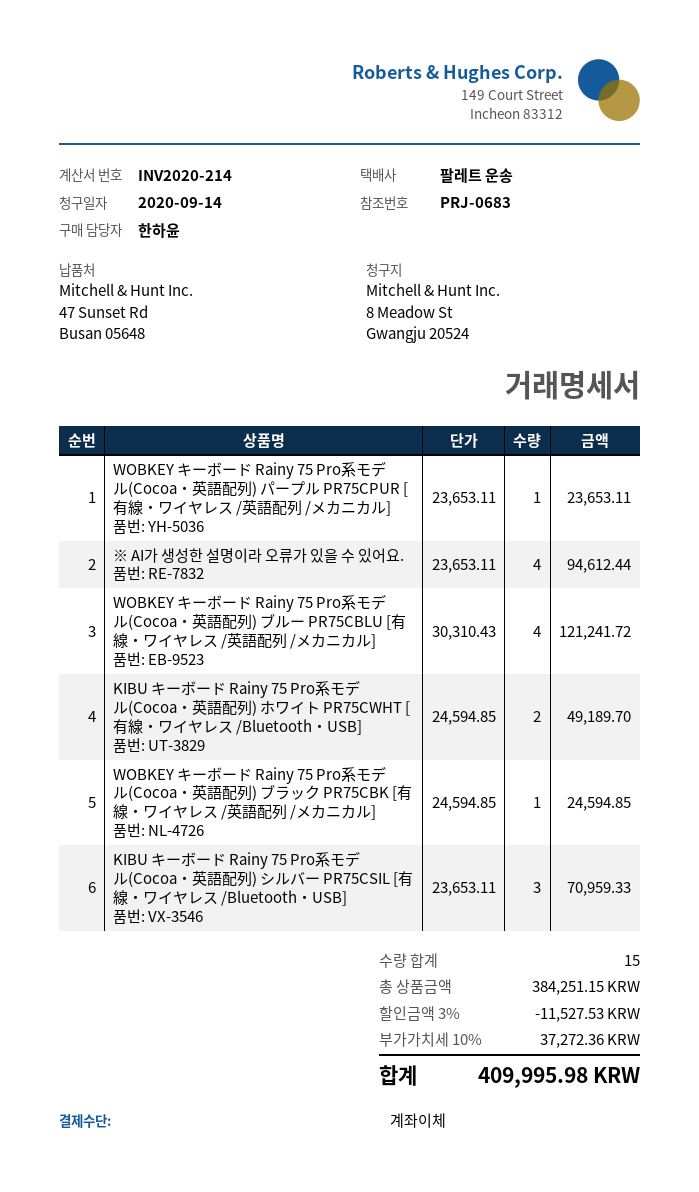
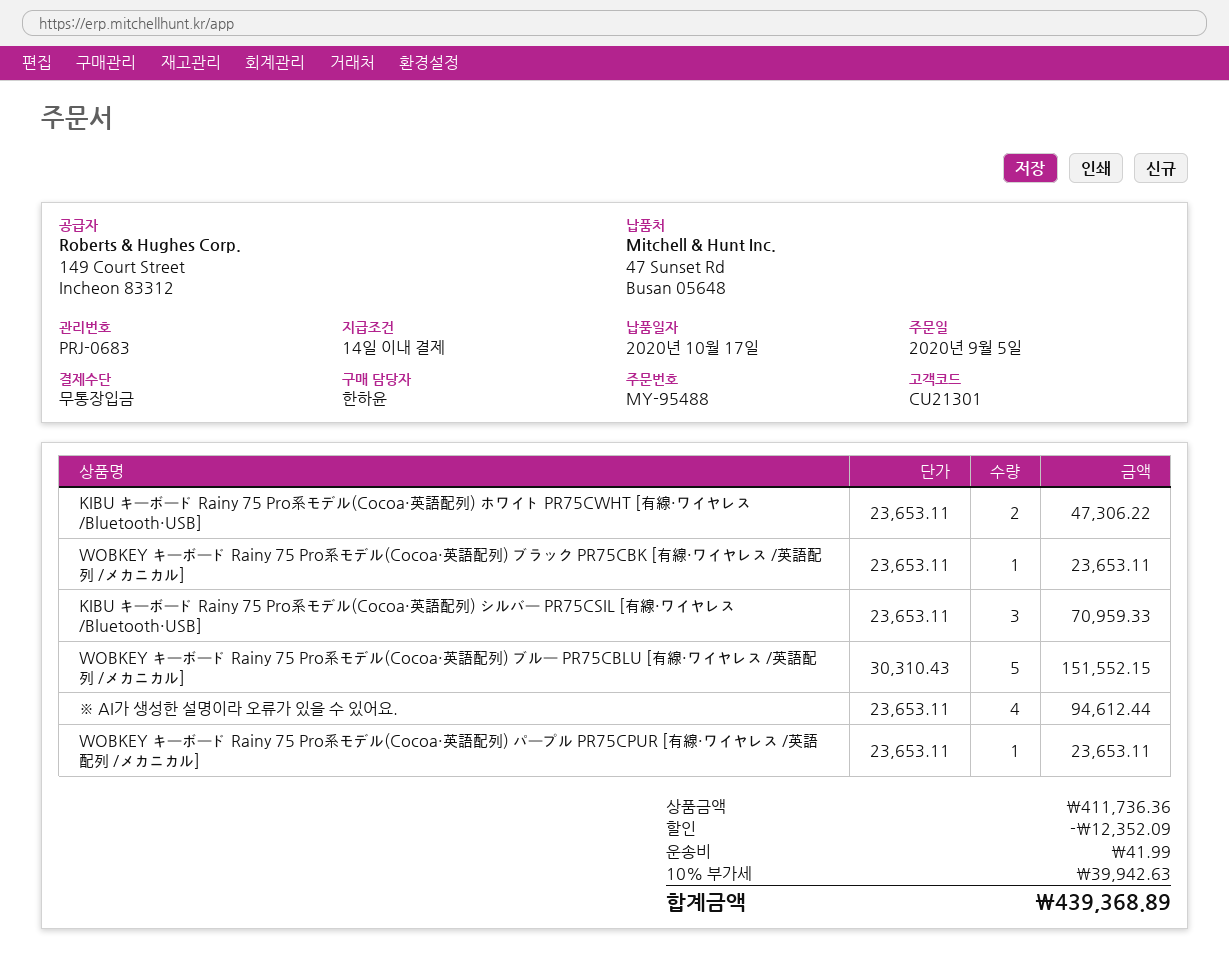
WOBKEY キーボード Rainy 75 Pro系モデル(Cocoa・英語配列) ブルー PR75CBLU [有線・ワイヤレス /英語配列 /メカニカル]: 4 x 30310.43 = 121241.72 -> 5 x 30310.43 = 151552.15
KIBU キーボード Rainy 75 Pro系モデル(Cocoa・英語配列) ホワイト PR75CWHT [有線・ワイヤレス /Bluetooth・USB]: 2 x 24594.85 = 49189.70 -> 2 x 23653.11 = 47306.22
WOBKEY キーボード Rainy 75 Pro系モデル(Cocoa・英語配列) ブラック PR75CBK [有線・ワイヤレス /英語配列 /メカニカル]: 1 x 24594.85 = 24594.85 -> 1 x 23653.11 = 23653.11
subtotal: 384251.15 -> 411736.36
discount: 11527.53 -> 12352.09
shipping: none -> 41.99
tax: 10% = 37272.36 -> 10% = 39942.63
total: 409995.98 -> 439368.89

